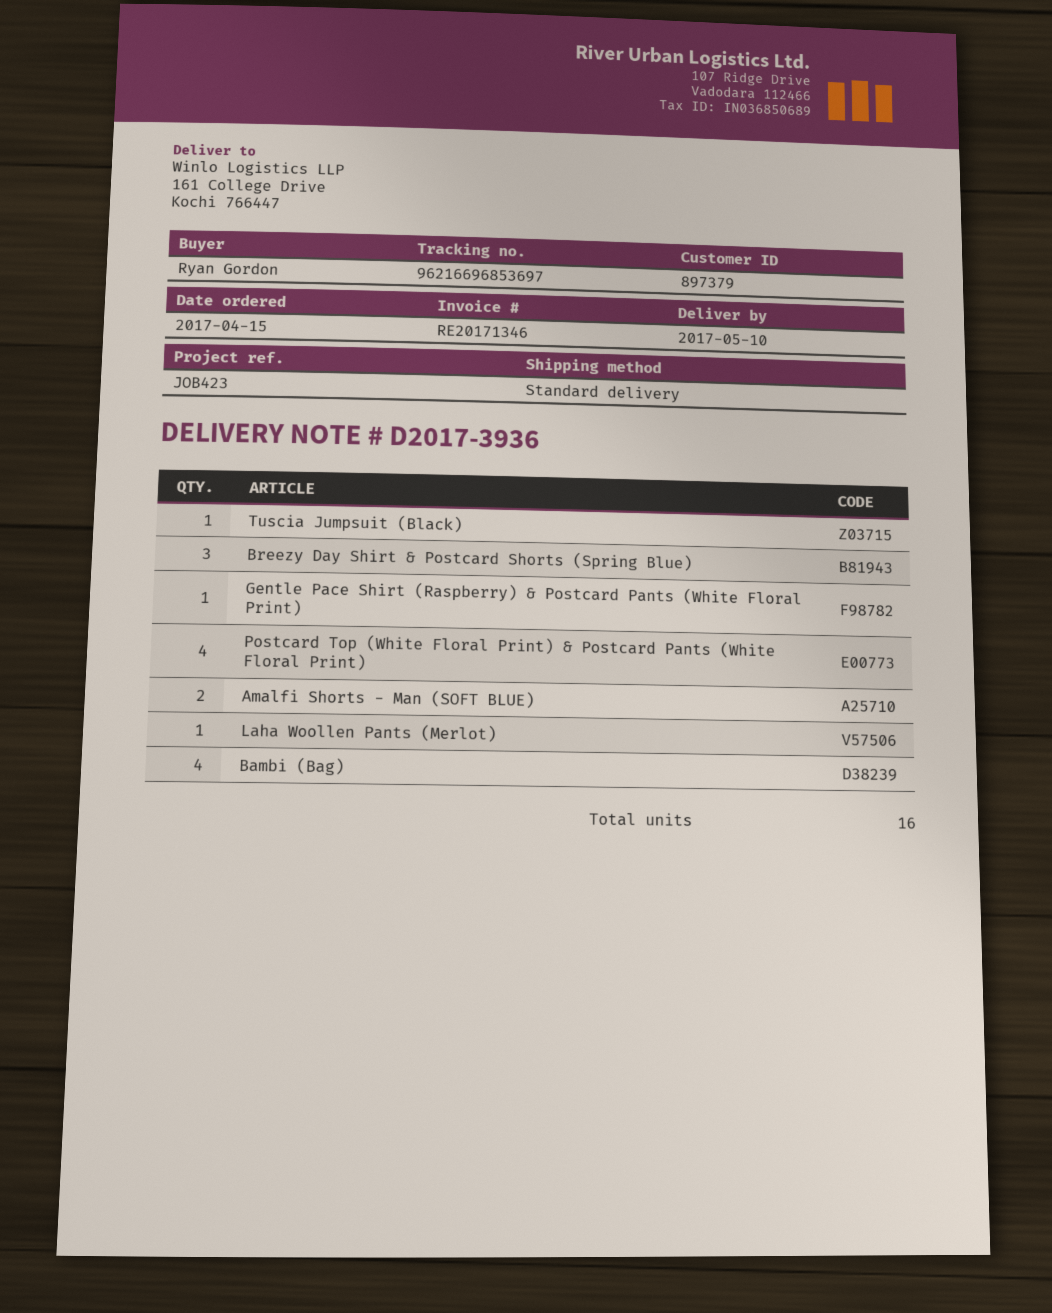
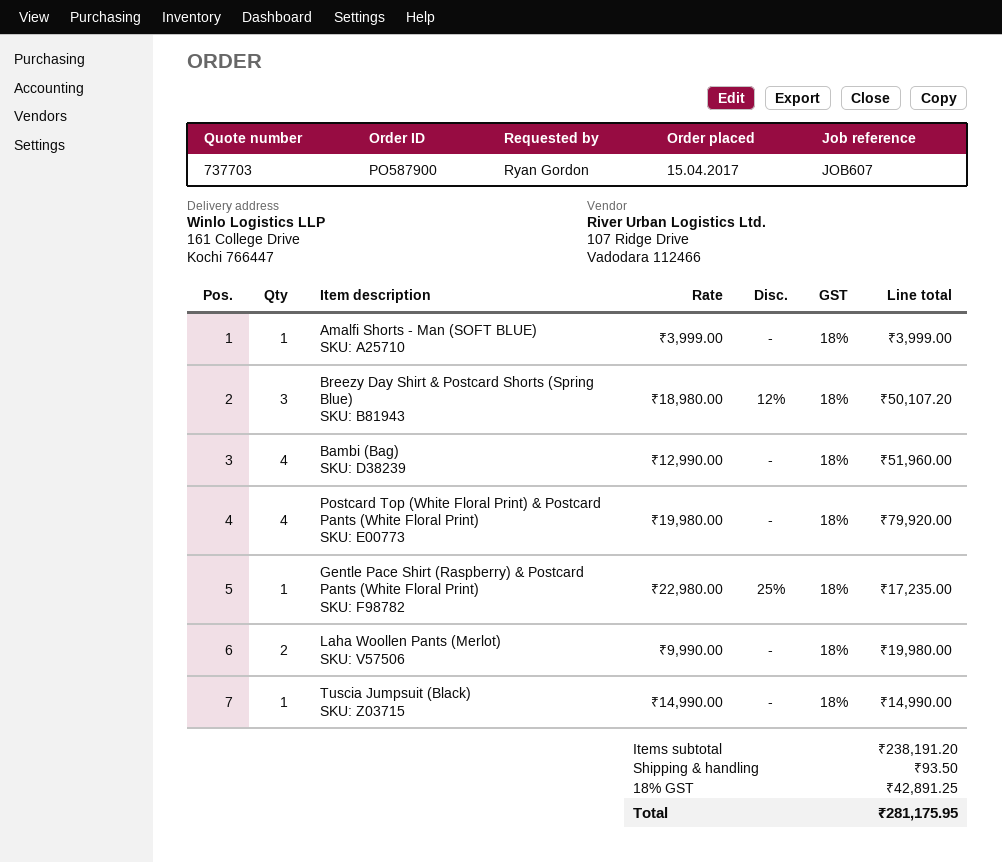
reference: JOB423 -> JOB607
Amalfi Shorts - Man (SOFT BLUE): 2 -> 1
Laha Woollen Pants (Merlot): 1 -> 2

